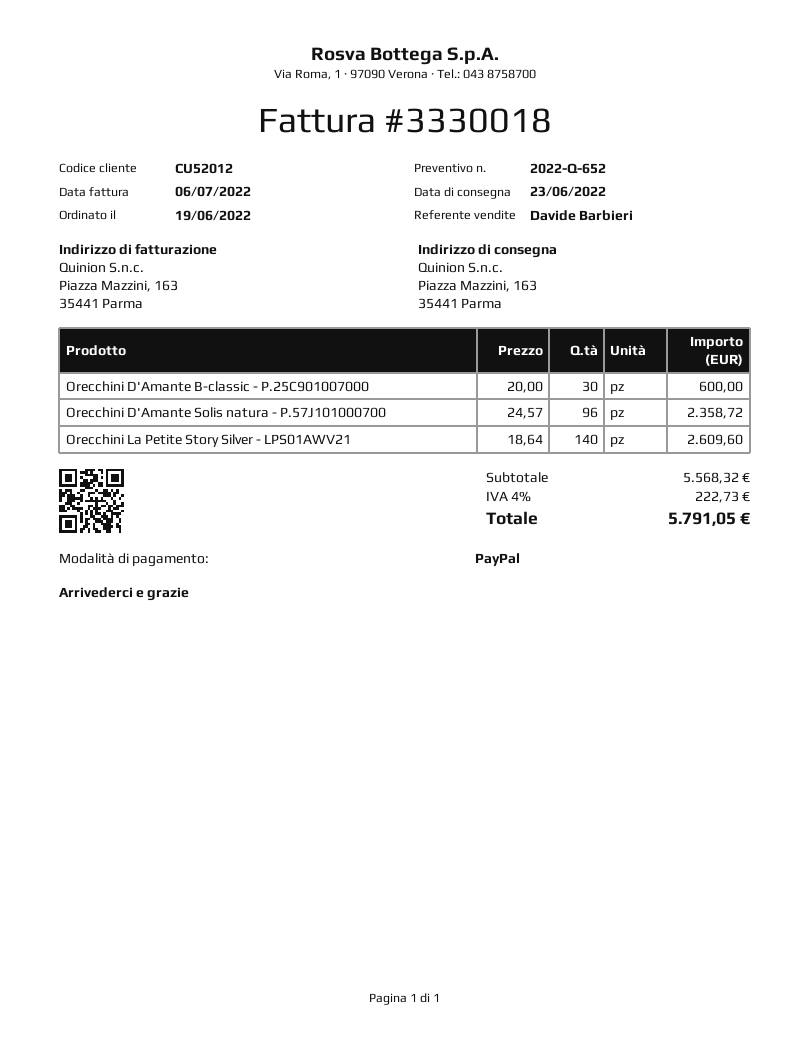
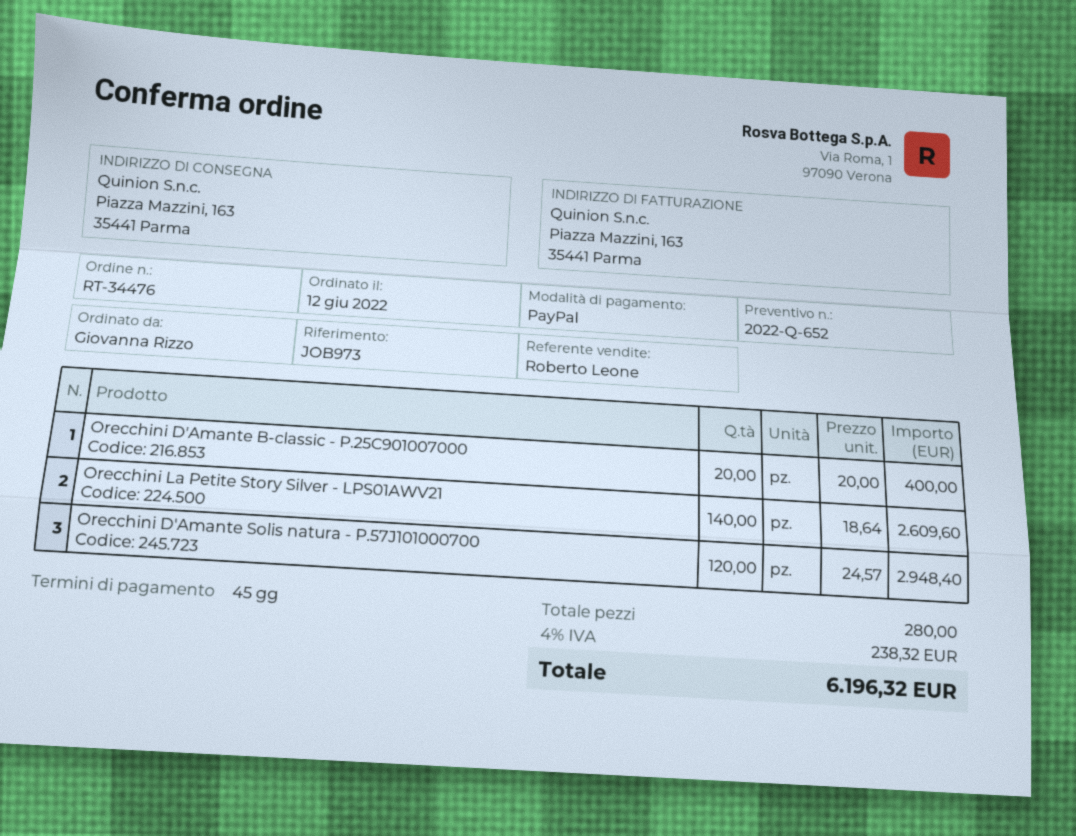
order date: 2022-06-19 -> 2022-06-12
sales rep: Davide Barbieri -> Roberto Leone
Orecchini D'Amante B-classic - P.25C901007000: 30 x 20.00 = 600.00 -> 20 x 20.00 = 400.00
Orecchini D'Amante Solis natura - P.57J101000700: 96 x 24.57 = 2358.72 -> 120 x 24.57 = 2948.40
tax: 4% = 222.73 -> 4% = 238.32
total: 5791.05 -> 6196.32

